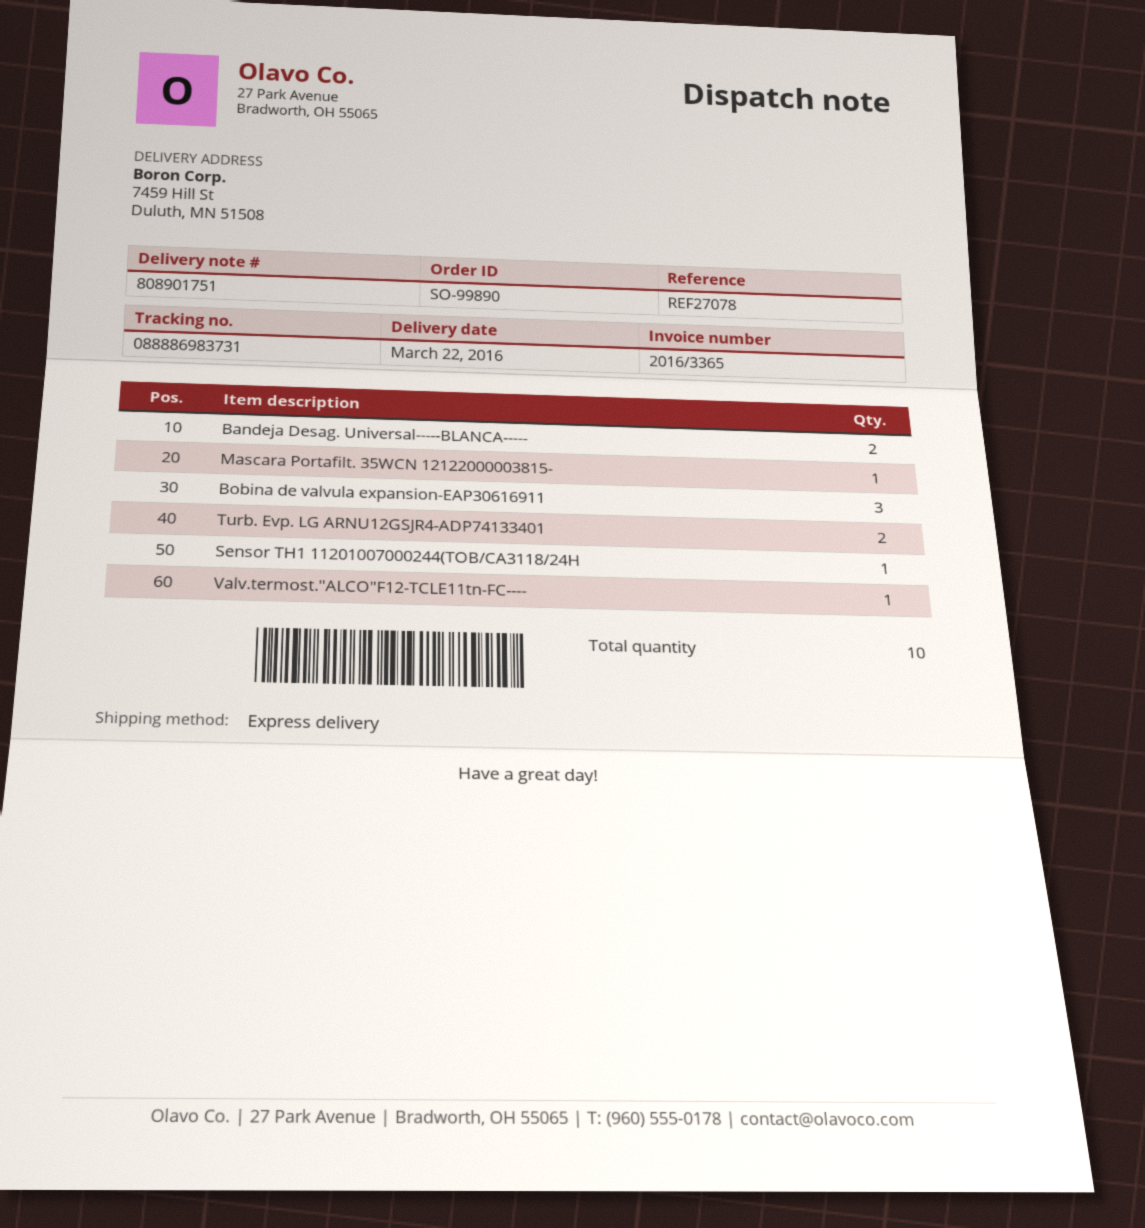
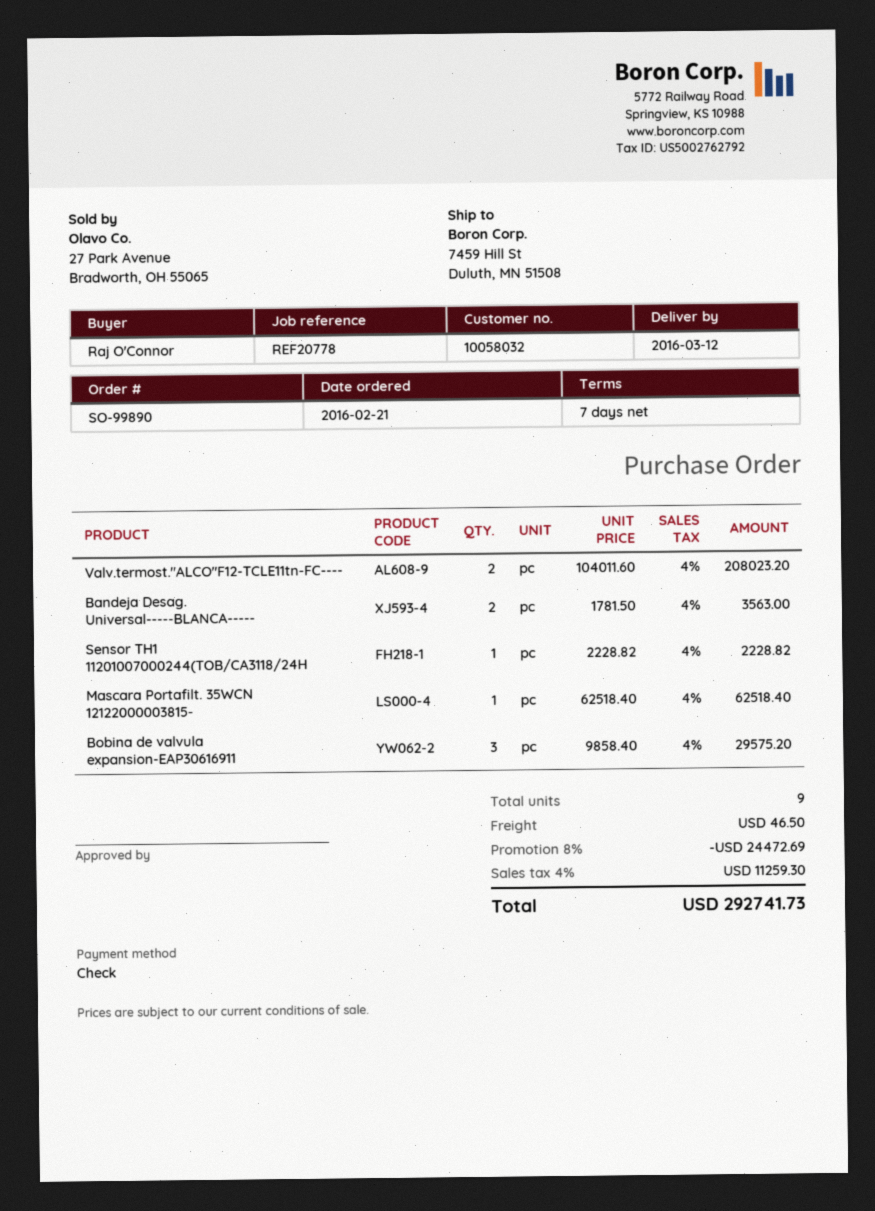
delivery date: 2016-03-22 -> 2016-03-12
reference: REF27078 -> REF20778
Turb. Evp. LG ARNU12GSJR4-ADP74133401: 2 -> none
Valv.termost."ALCO"F12-TCLE11tn-FC----: 1 -> 2
total quantity: 10 -> 9

